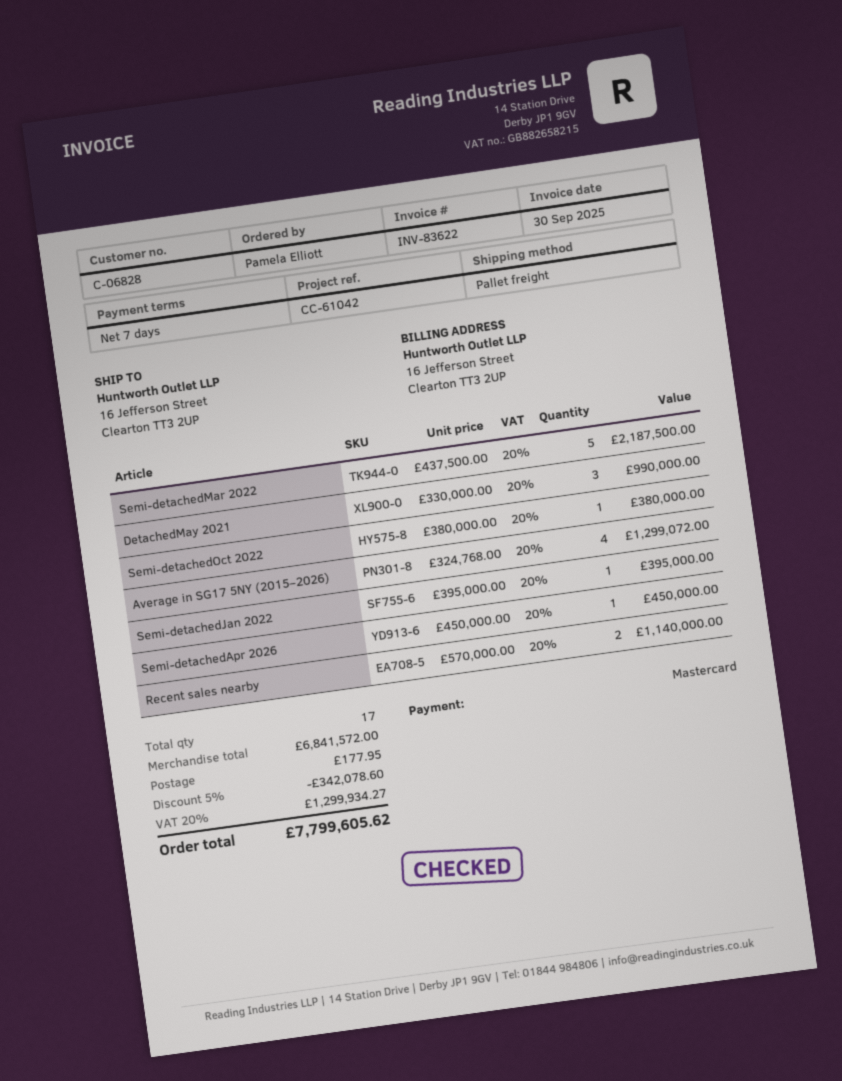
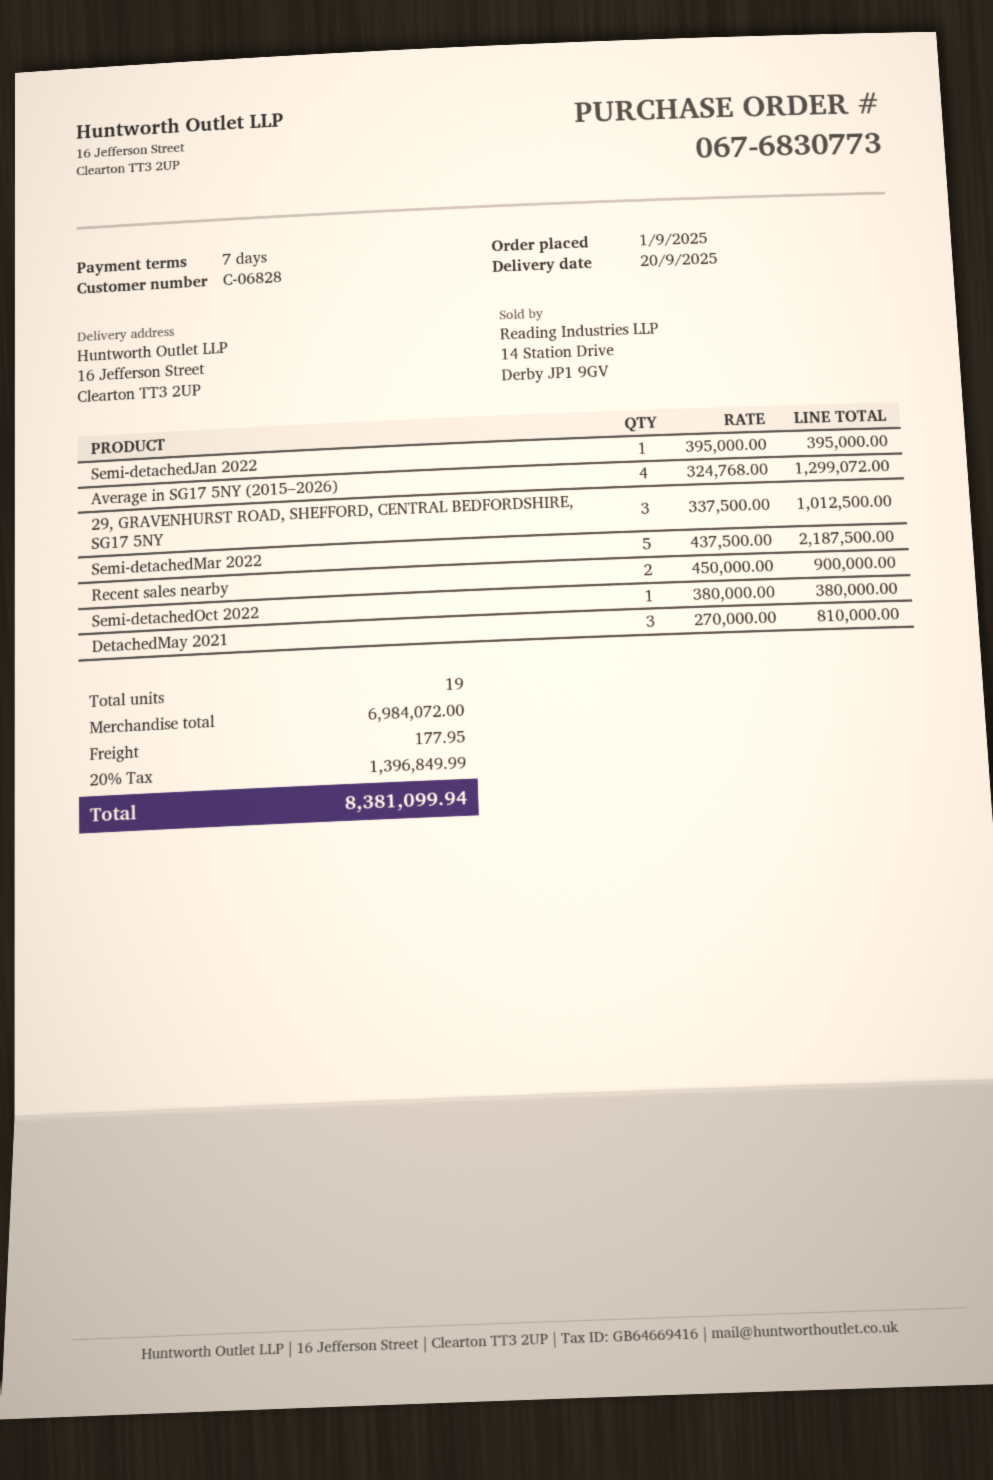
DetachedMay 2021: 3 x 330000.00 = 990000.00 -> 3 x 270000.00 = 810000.00
Semi-detachedApr 2026: 1 x 450000.00 = 450000.00 -> none
Recent sales nearby: 2 x 570000.00 = 1140000.00 -> 2 x 450000.00 = 900000.00
29, GRAVENHURST ROAD, SHEFFORD, CENTRAL BEDFORDSHIRE, SG17 5NY: none -> 3 x 337500.00 = 1012500.00
total quantity: 17 -> 19
subtotal: 6841572.00 -> 6984072.00
discount: 5% = 342078.60 -> none
tax: 20% = 1299934.27 -> 20% = 1396849.99
total: 7799605.62 -> 8381099.94

